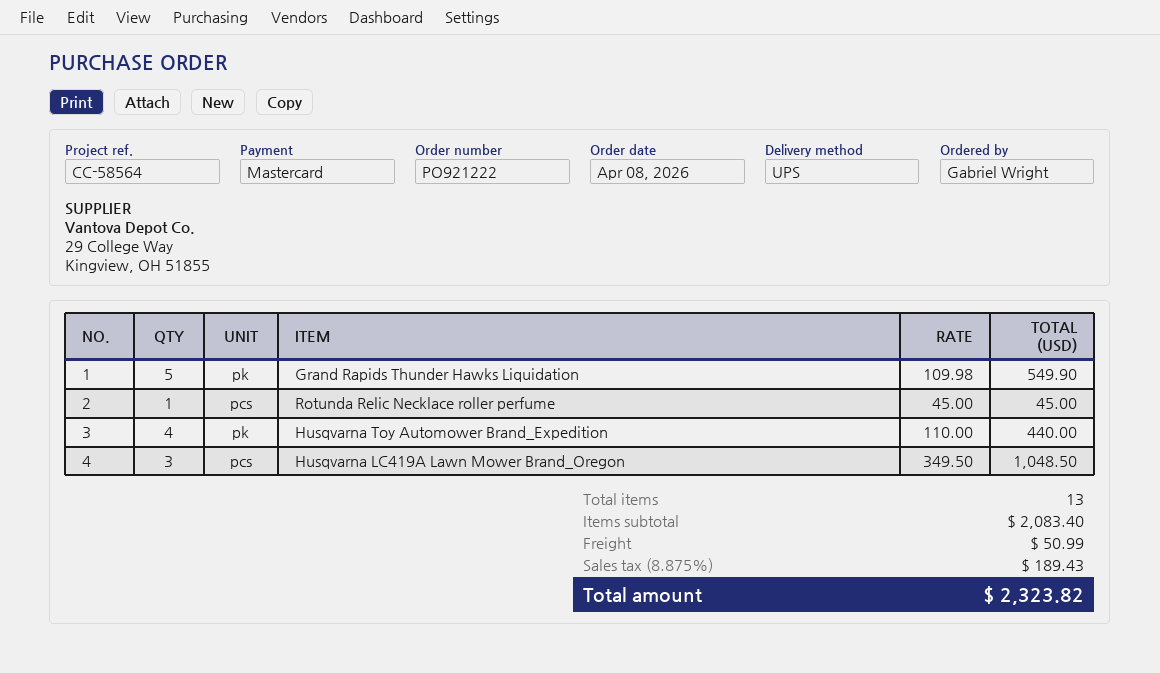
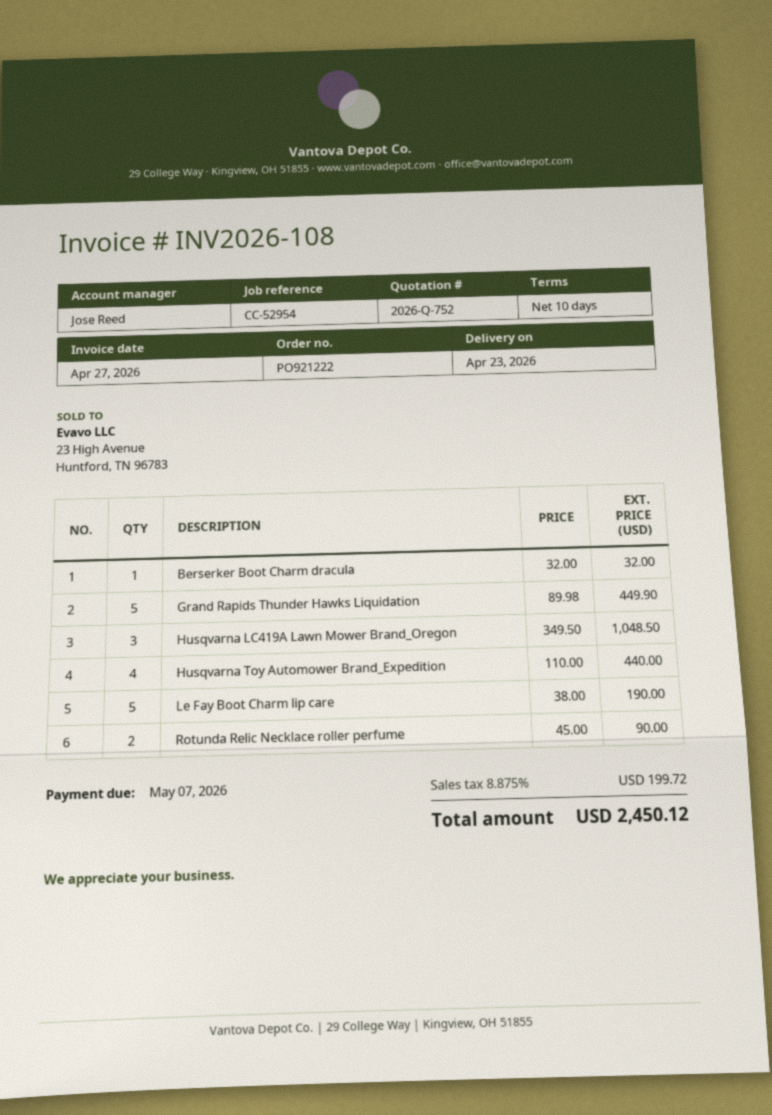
reference: CC-58564 -> CC-52954
Grand Rapids Thunder Hawks Liquidation: 5 x 109.98 = 549.90 -> 5 x 89.98 = 449.90
Rotunda Relic Necklace roller perfume: 1 x 45.00 = 45.00 -> 2 x 45.00 = 90.00
Berserker Boot Charm dracula: none -> 1 x 32.00 = 32.00
Le Fay Boot Charm lip care: none -> 5 x 38.00 = 190.00
shipping: 50.99 -> none
tax: 8.875% = 189.43 -> 8.875% = 199.72
total: 2323.82 -> 2450.12

